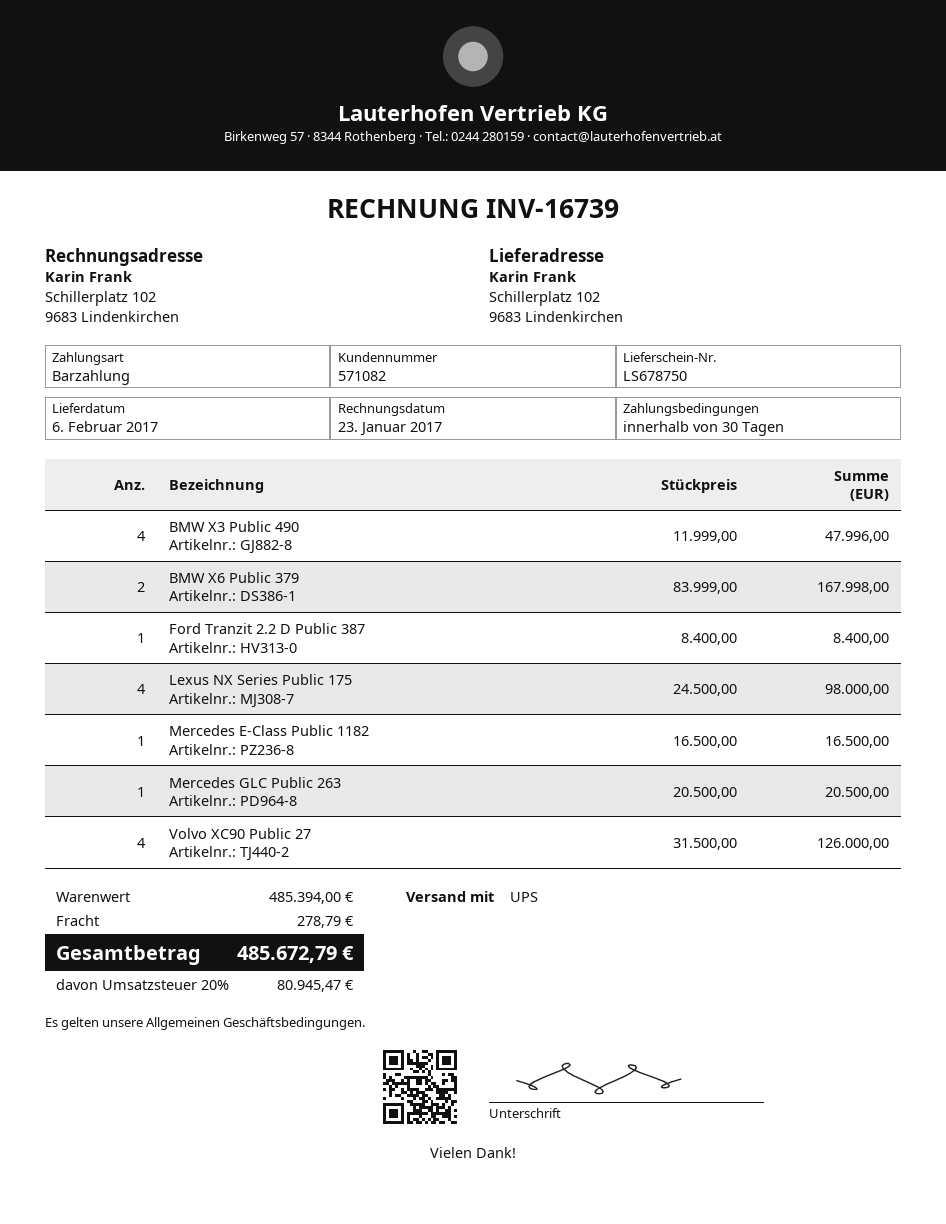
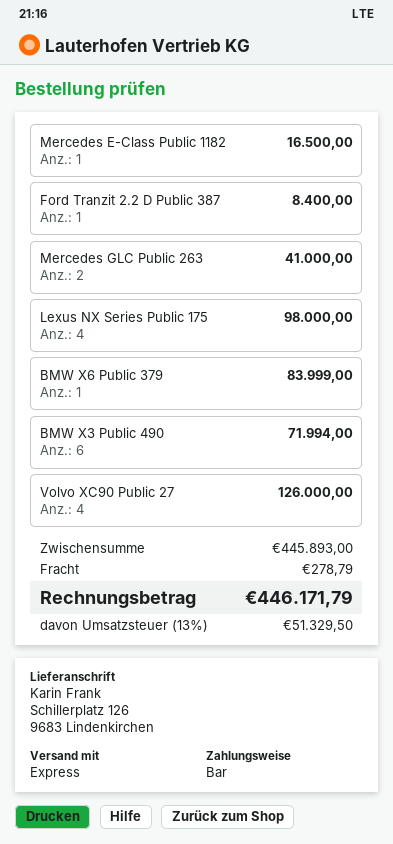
shipping method: UPS -> express
ship to: Schillerplatz 102, 9683 Lindenkirchen -> Schillerplatz 126, 9683 Lindenkirchen
BMW X3 Public 490: 4 for 47996.00 -> 6 for 71994.00
BMW X6 Public 379: 2 for 167998.00 -> 1 for 83999.00
Mercedes GLC Public 263: 1 for 20500.00 -> 2 for 41000.00
subtotal: 485394.00 -> 445893.00
tax: 20% = 80945.47 -> 13% = 51329.50
total: 485672.79 -> 446171.79

